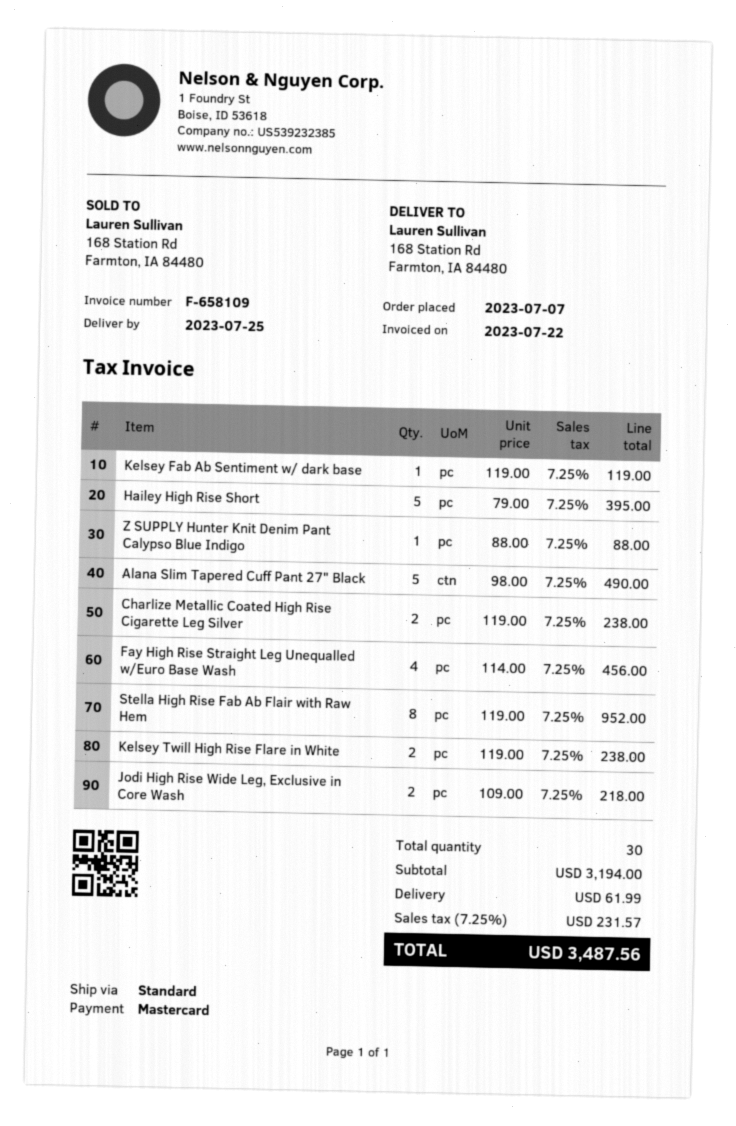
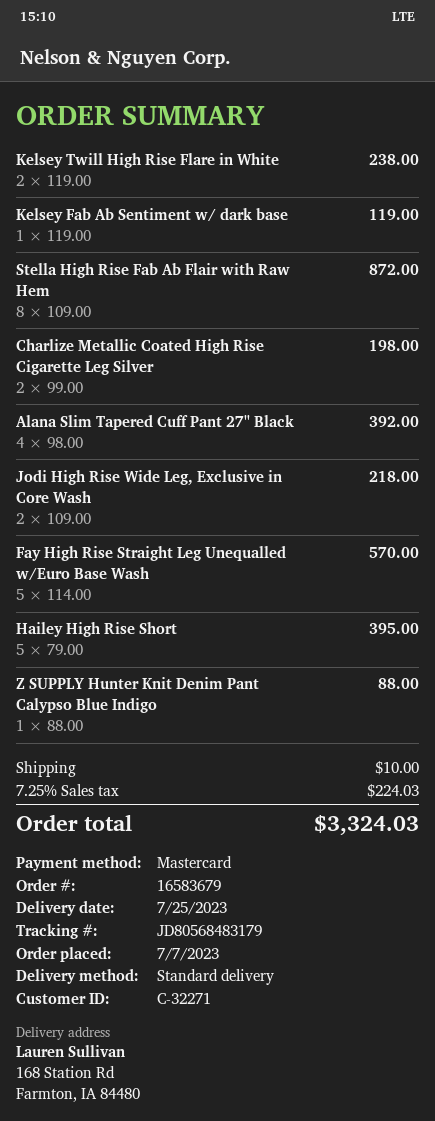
Alana Slim Tapered Cuff Pant 27" Black: 5 x 98.00 = 490.00 -> 4 x 98.00 = 392.00
Charlize Metallic Coated High Rise Cigarette Leg Silver: 2 x 119.00 = 238.00 -> 2 x 99.00 = 198.00
Fay High Rise Straight Leg Unequalled w/Euro Base Wash: 4 x 114.00 = 456.00 -> 5 x 114.00 = 570.00
Stella High Rise Fab Ab Flair with Raw Hem: 8 x 119.00 = 952.00 -> 8 x 109.00 = 872.00
shipping: 61.99 -> 10.00
tax: 7.25% = 231.57 -> 7.25% = 224.03
total: 3487.56 -> 3324.03

